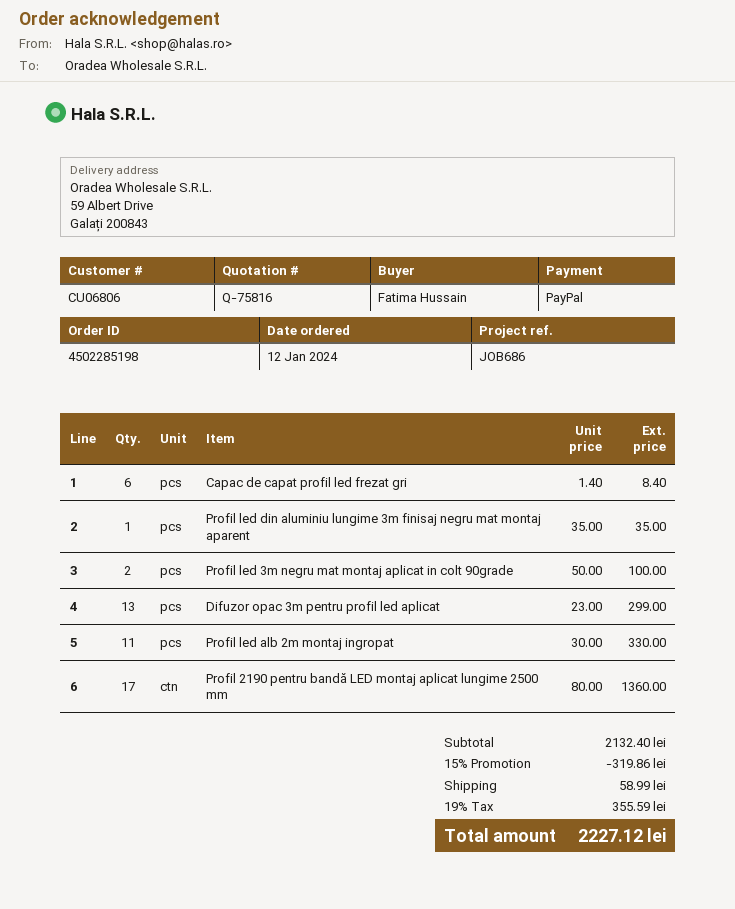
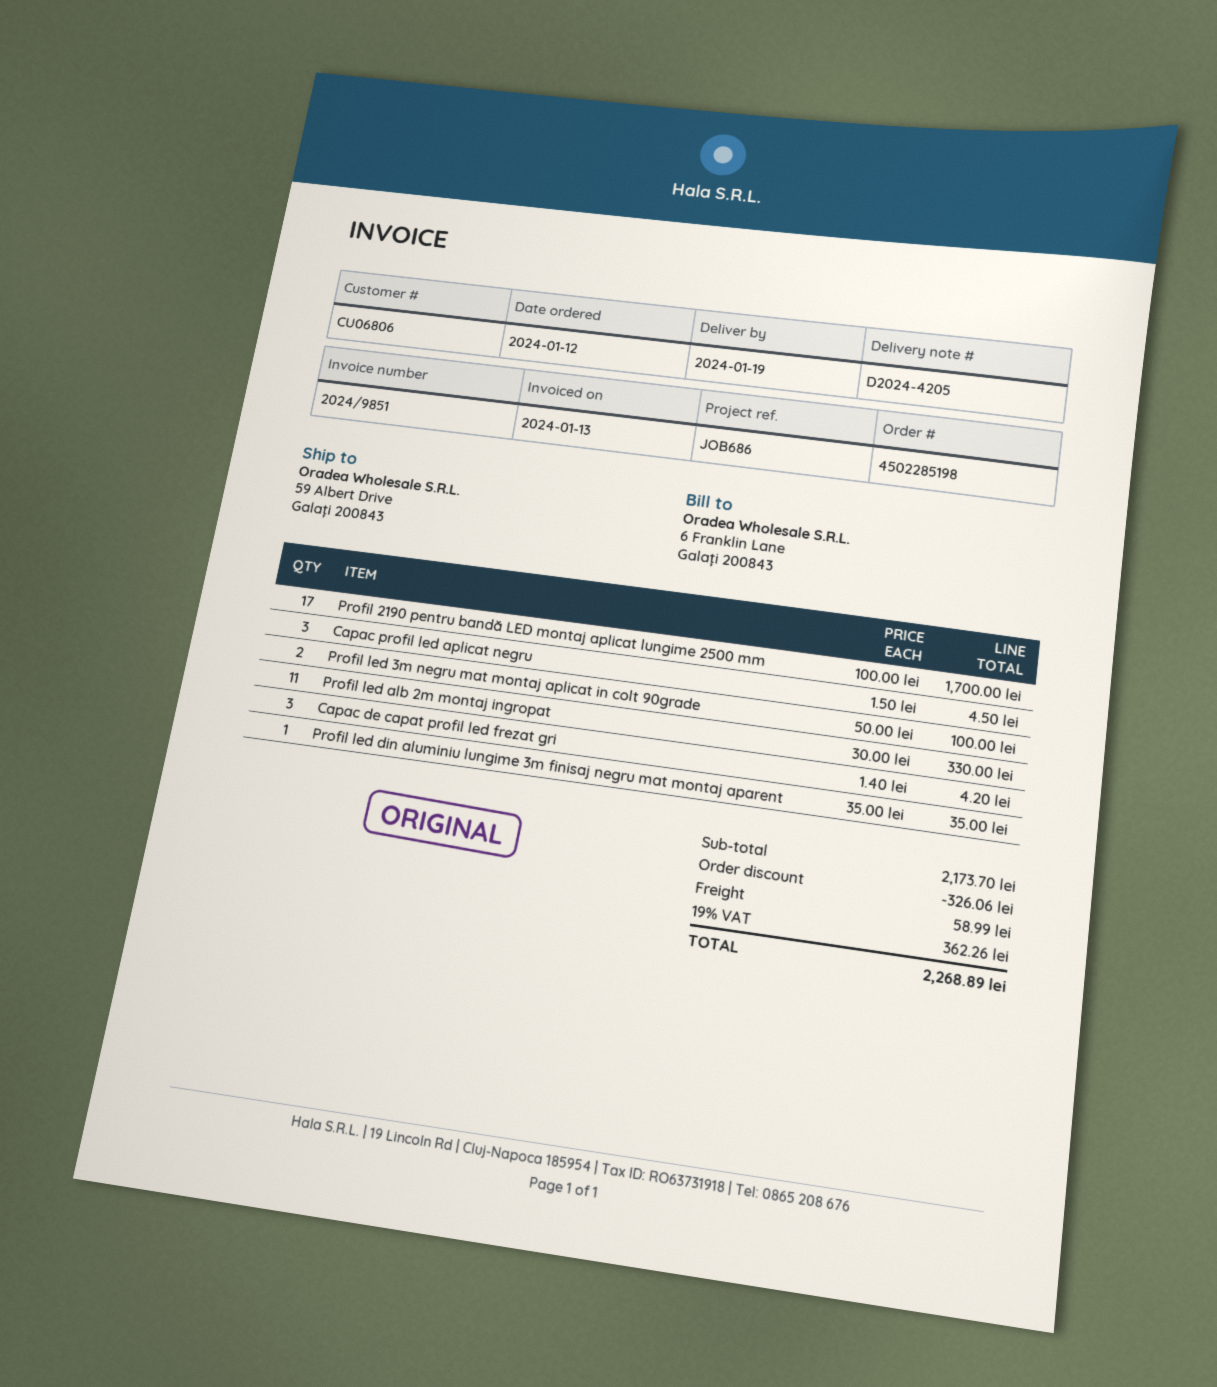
Capac de capat profil led frezat gri: 6 x 1.40 = 8.40 -> 3 x 1.40 = 4.20
Difuzor opac 3m pentru profil led aplicat: 13 x 23.00 = 299.00 -> none
Profil 2190 pentru bandă LED montaj aplicat lungime 2500 mm: 17 x 80.00 = 1360.00 -> 17 x 100.00 = 1700.00
Capac profil led aplicat negru: none -> 3 x 1.50 = 4.50
subtotal: 2132.40 -> 2173.70
discount: 319.86 -> 326.06
tax: 19% = 355.59 -> 19% = 362.26
total: 2227.12 -> 2268.89

